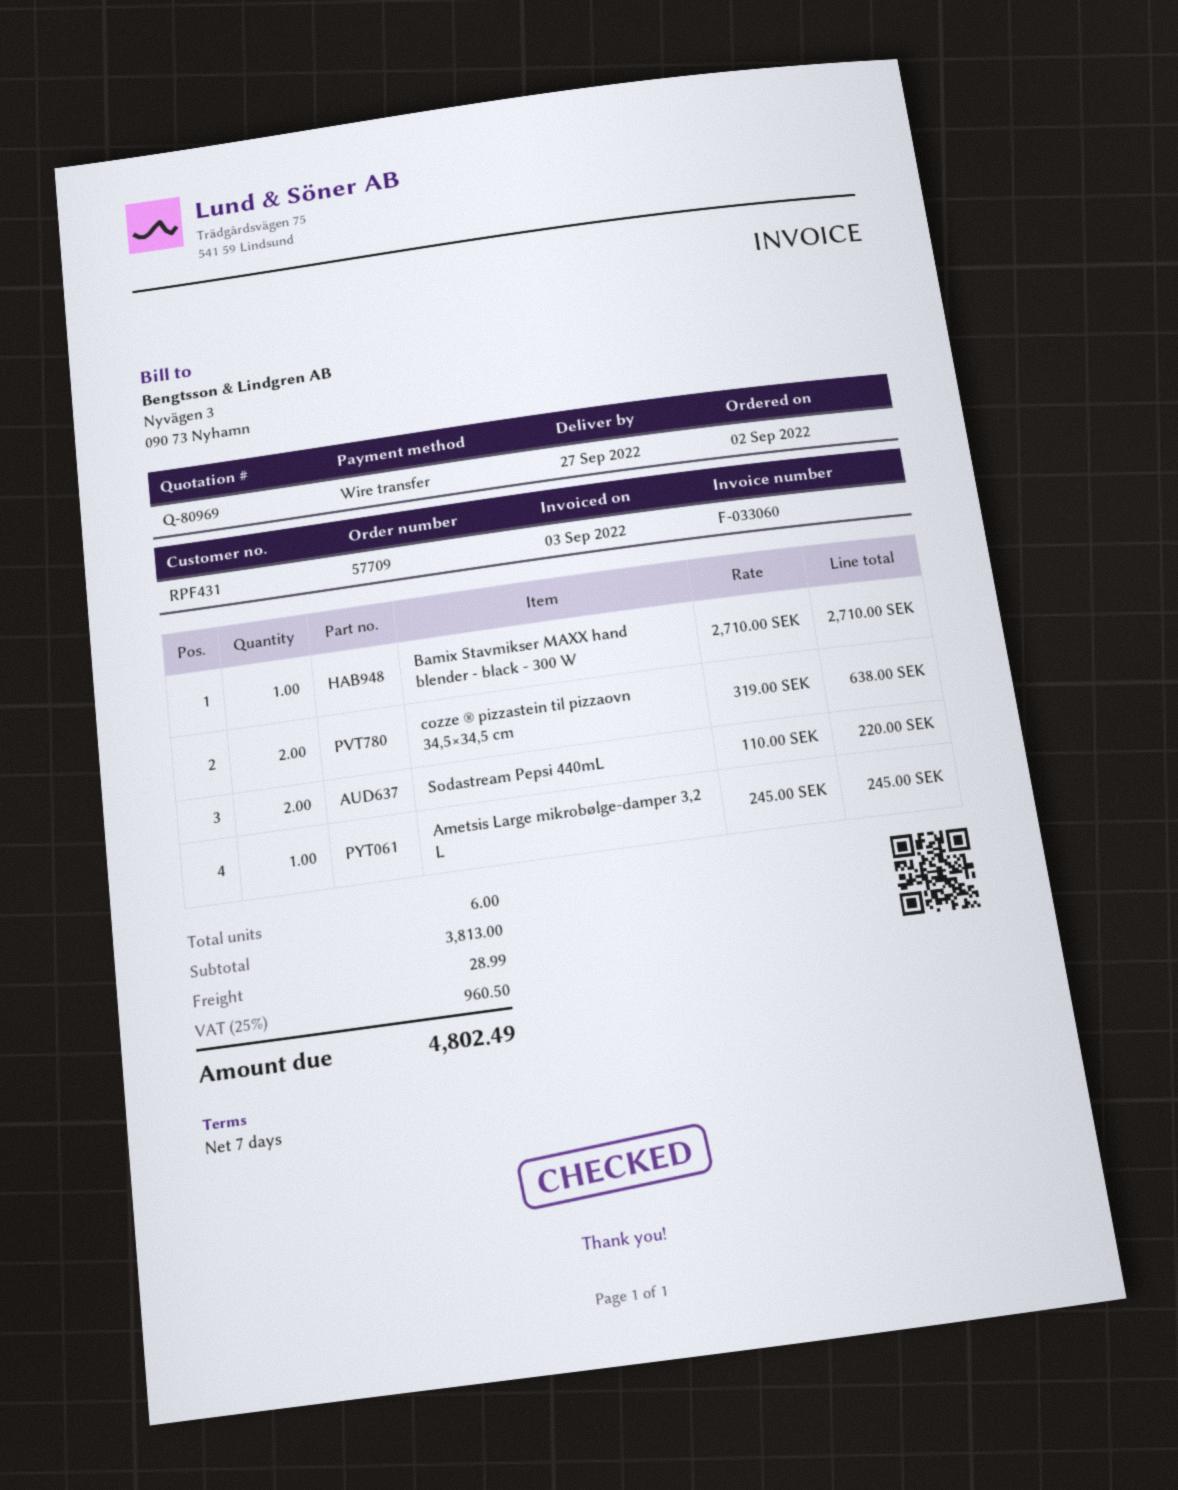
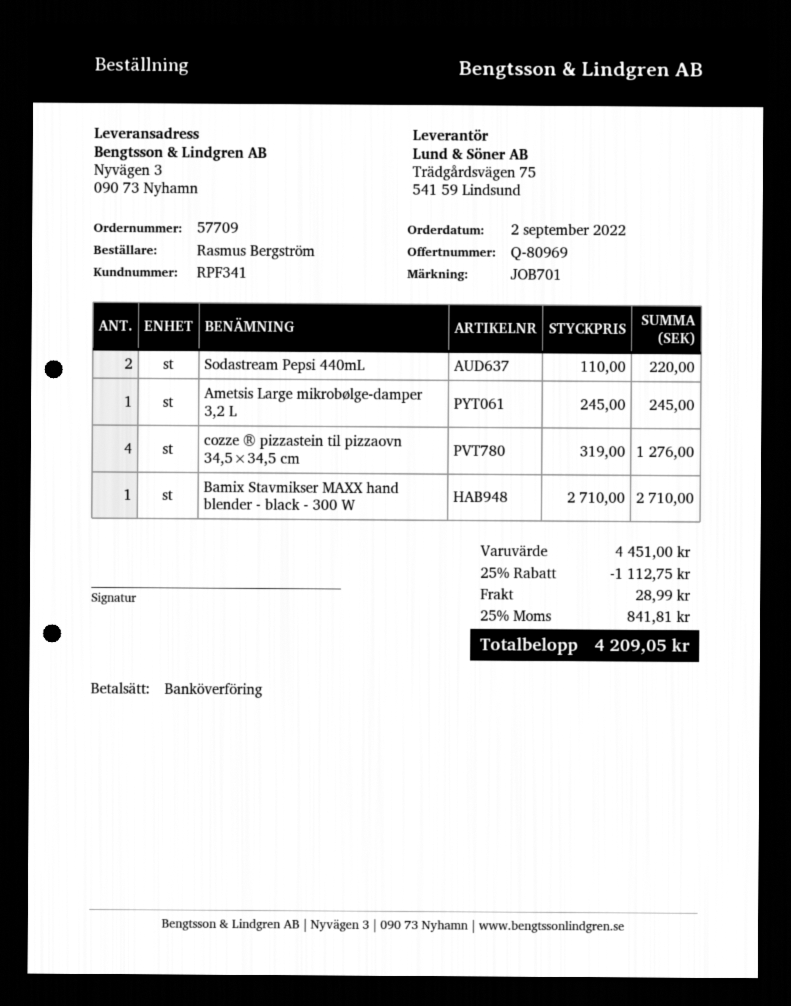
customer number: RPF431 -> RPF341
cozze ® pizzastein til pizzaovn 34,5×34,5 cm: 2 x 319.00 = 638.00 -> 4 x 319.00 = 1276.00
subtotal: 3813.00 -> 4451.00
discount: none -> 25% = 1112.75
tax: 25% = 960.50 -> 25% = 841.81
total: 4802.49 -> 4209.05

